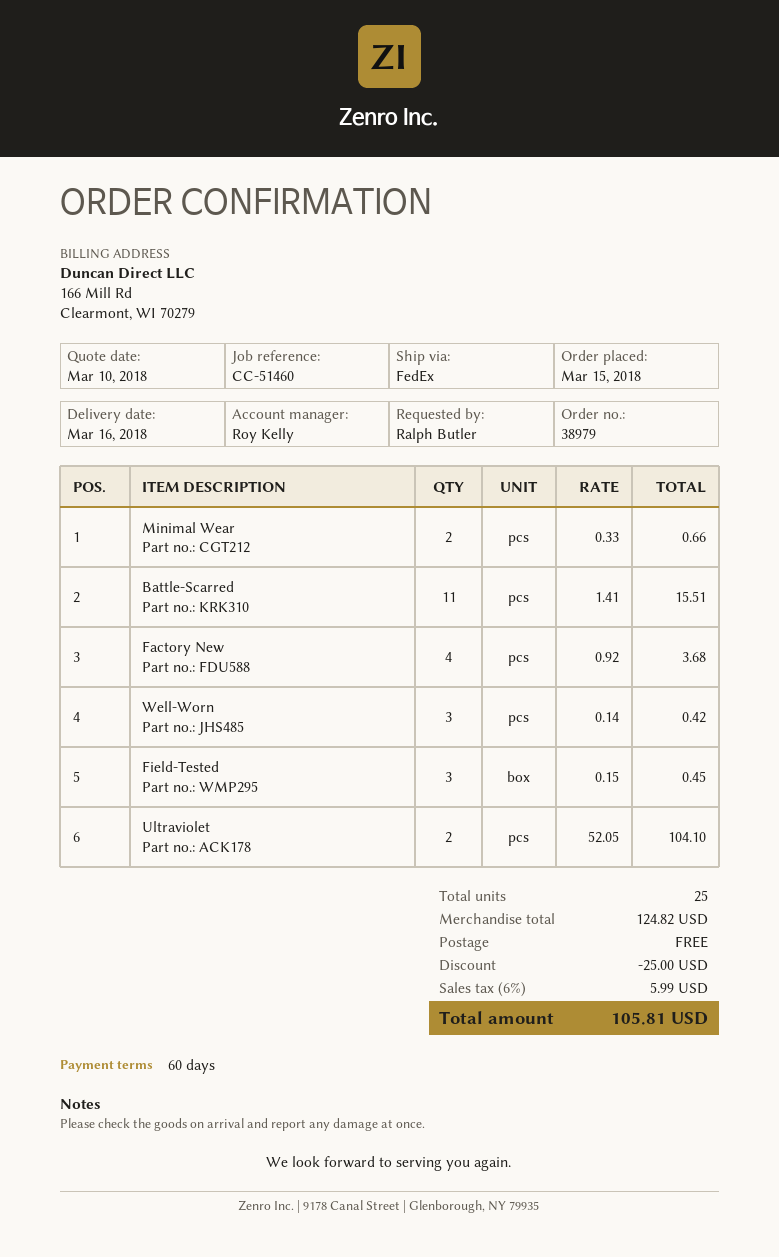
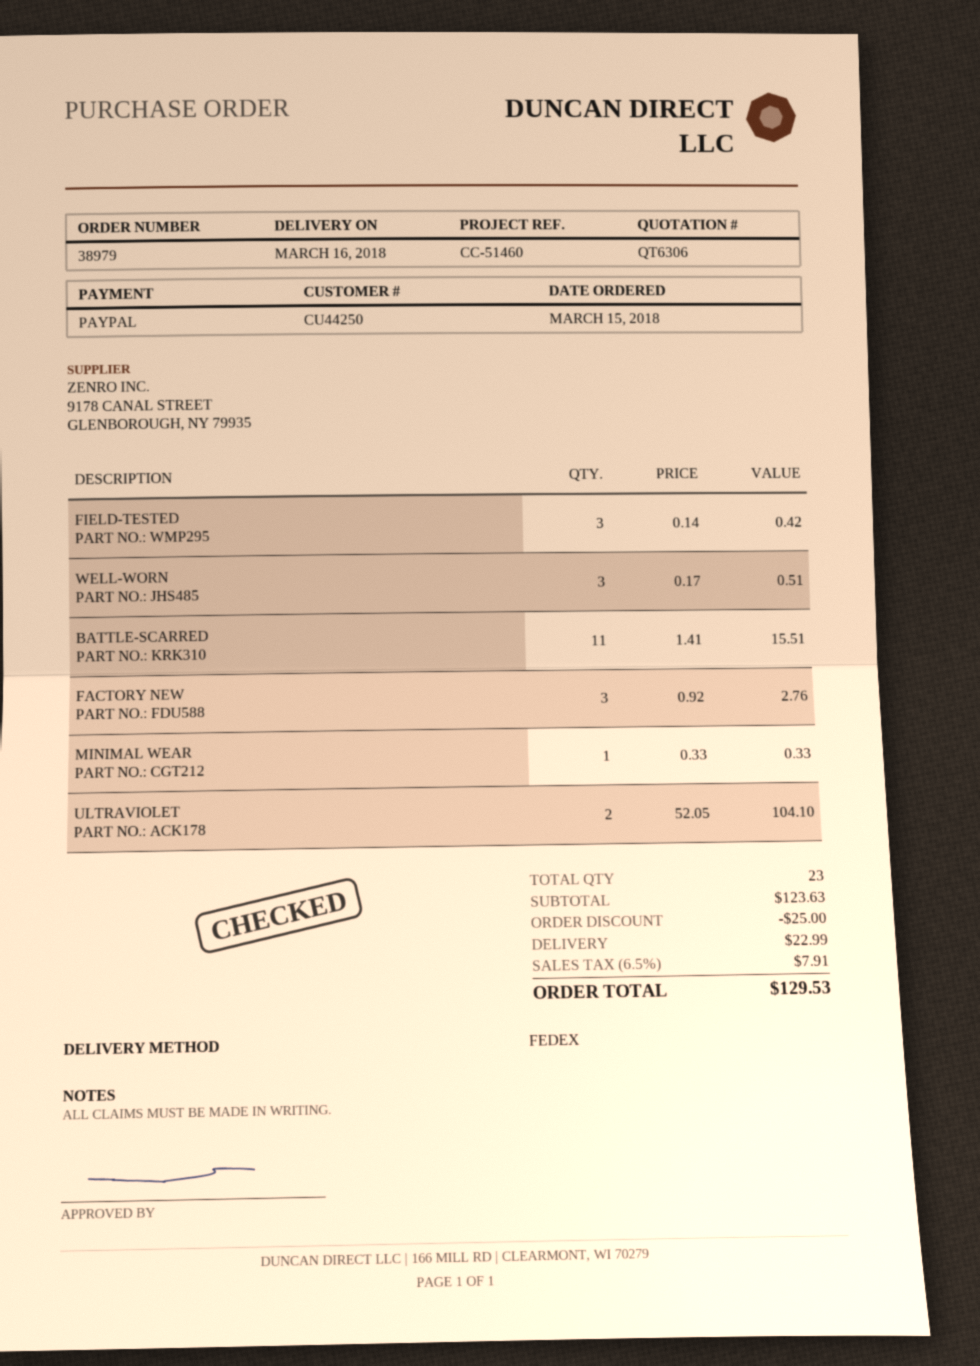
Minimal Wear: 2 x 0.33 = 0.66 -> 1 x 0.33 = 0.33
Factory New: 4 x 0.92 = 3.68 -> 3 x 0.92 = 2.76
Well-Worn: 3 x 0.14 = 0.42 -> 3 x 0.17 = 0.51
Field-Tested: 3 x 0.15 = 0.45 -> 3 x 0.14 = 0.42
total quantity: 25 -> 23
subtotal: 124.82 -> 123.63
shipping: 0.00 -> 22.99
tax: 6% = 5.99 -> 6.5% = 7.91
total: 105.81 -> 129.53

